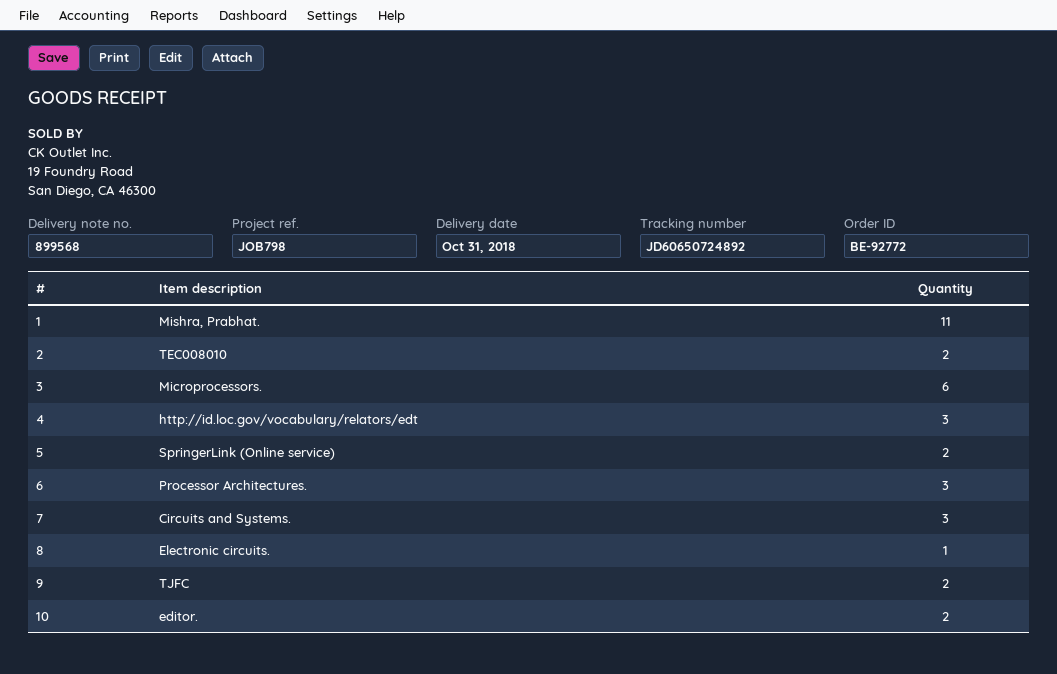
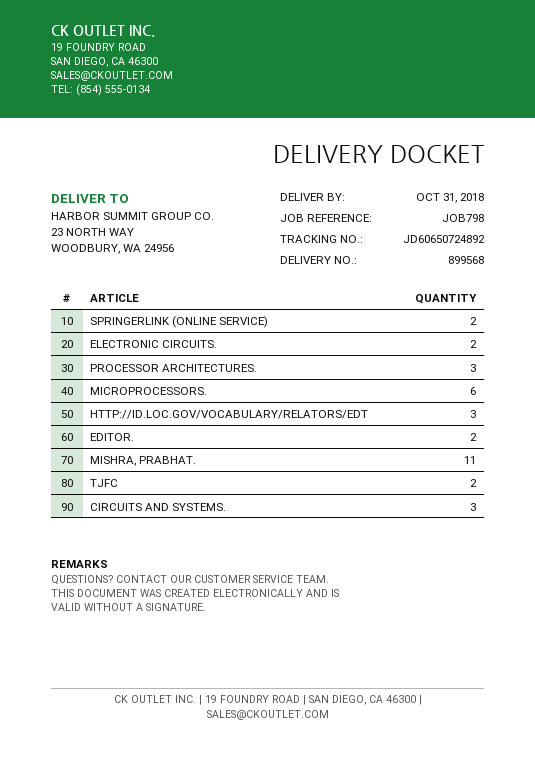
TEC008010: 2 -> none
Electronic circuits.: 1 -> 2

